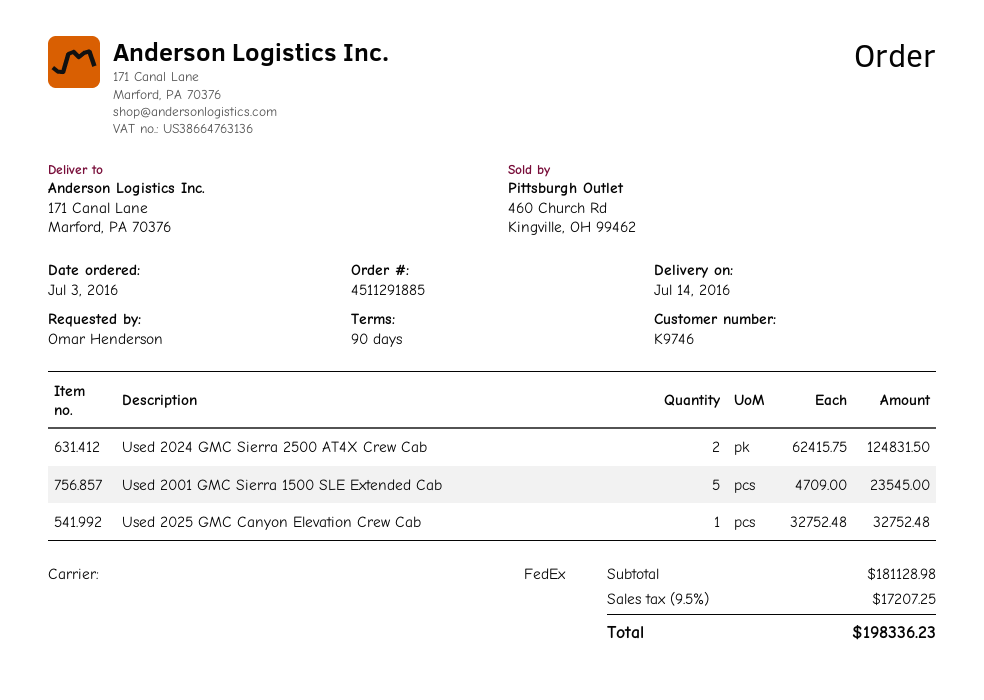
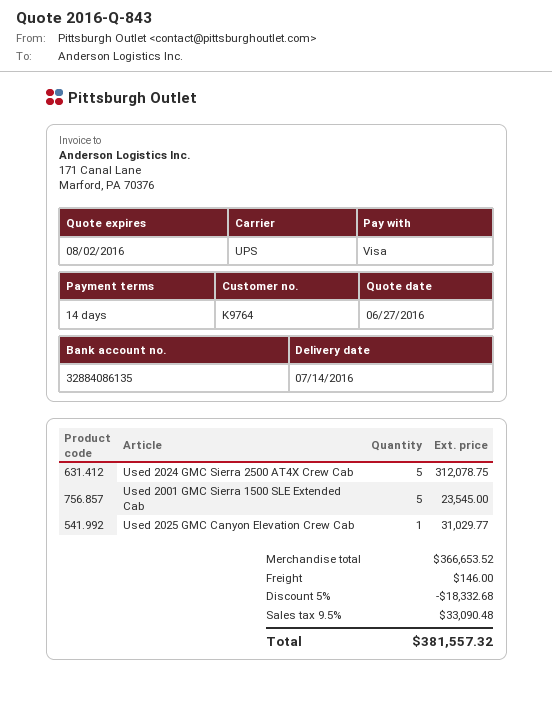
payment terms: 90 days -> 14 days
customer number: K9746 -> K9764
shipping method: FedEx -> UPS
Used 2024 GMC Sierra 2500 AT4X Crew Cab: 2 for 124831.50 -> 5 for 312078.75
Used 2025 GMC Canyon Elevation Crew Cab: 1 for 32752.48 -> 1 for 31029.77
subtotal: 181128.98 -> 366653.52
discount: none -> 5% = 18332.68
shipping: none -> 146.00
tax: 9.5% = 17207.25 -> 9.5% = 33090.48
total: 198336.23 -> 381557.32

